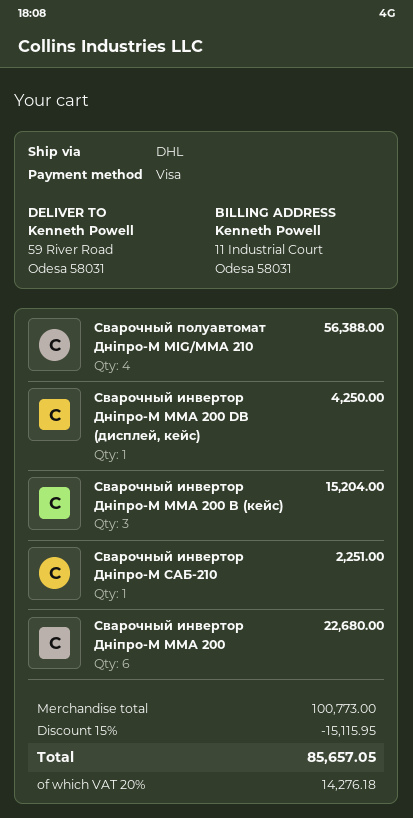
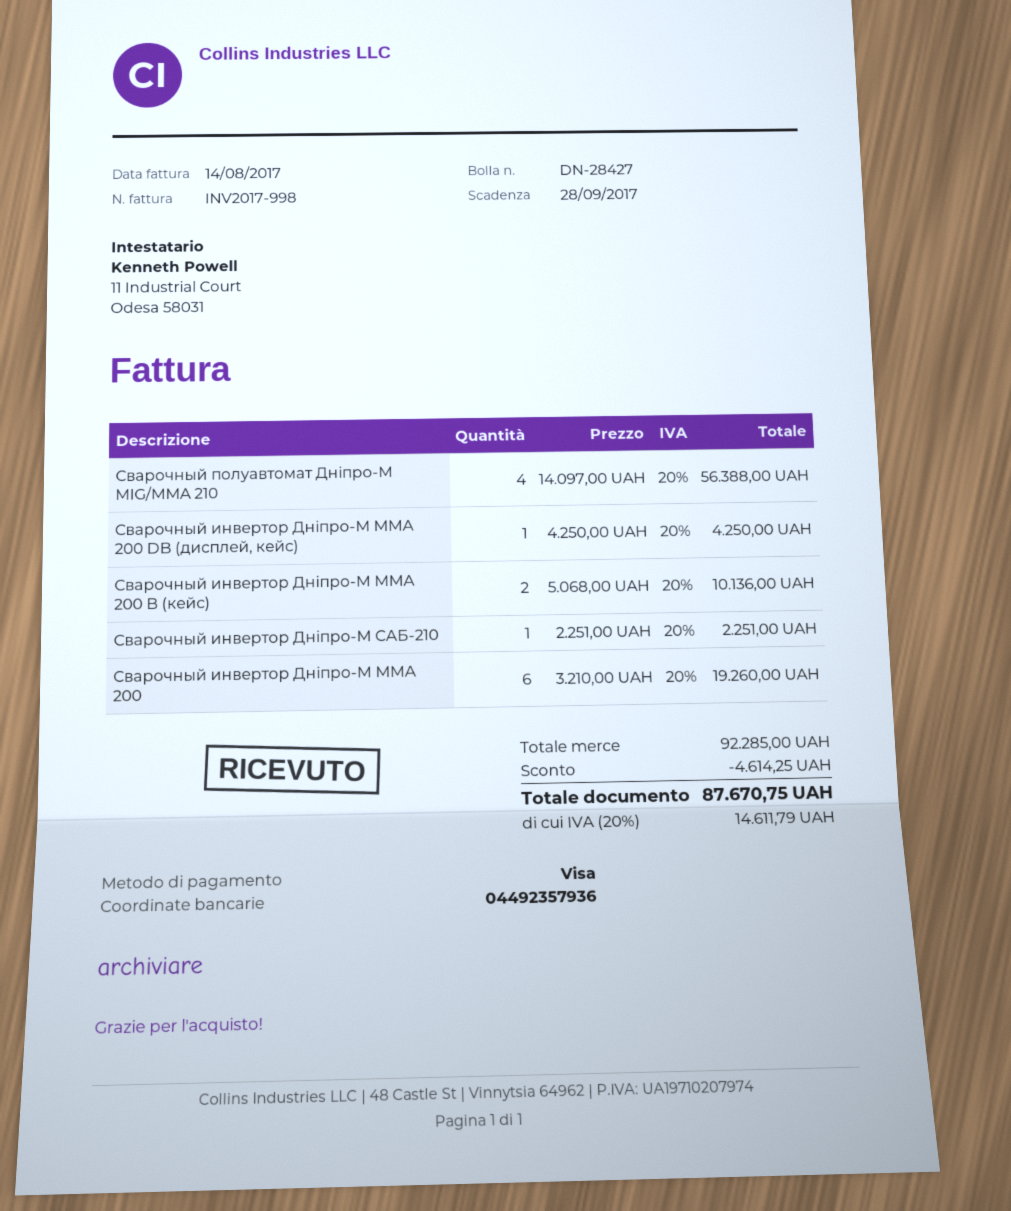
Сварочный инвертор Дніпро-М ММА 200 B (кейс): 3 for 15204.00 -> 2 for 10136.00
Сварочный инвертор Дніпро-М ММА 200: 6 for 22680.00 -> 6 for 19260.00
subtotal: 100773.00 -> 92285.00
discount: 15115.95 -> 4614.25
tax: 20% = 14276.18 -> 20% = 14611.79
total: 85657.05 -> 87670.75

